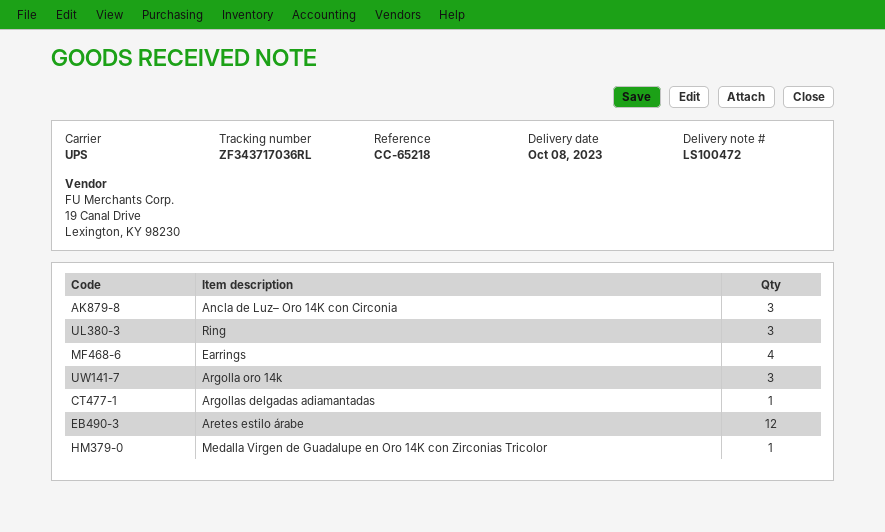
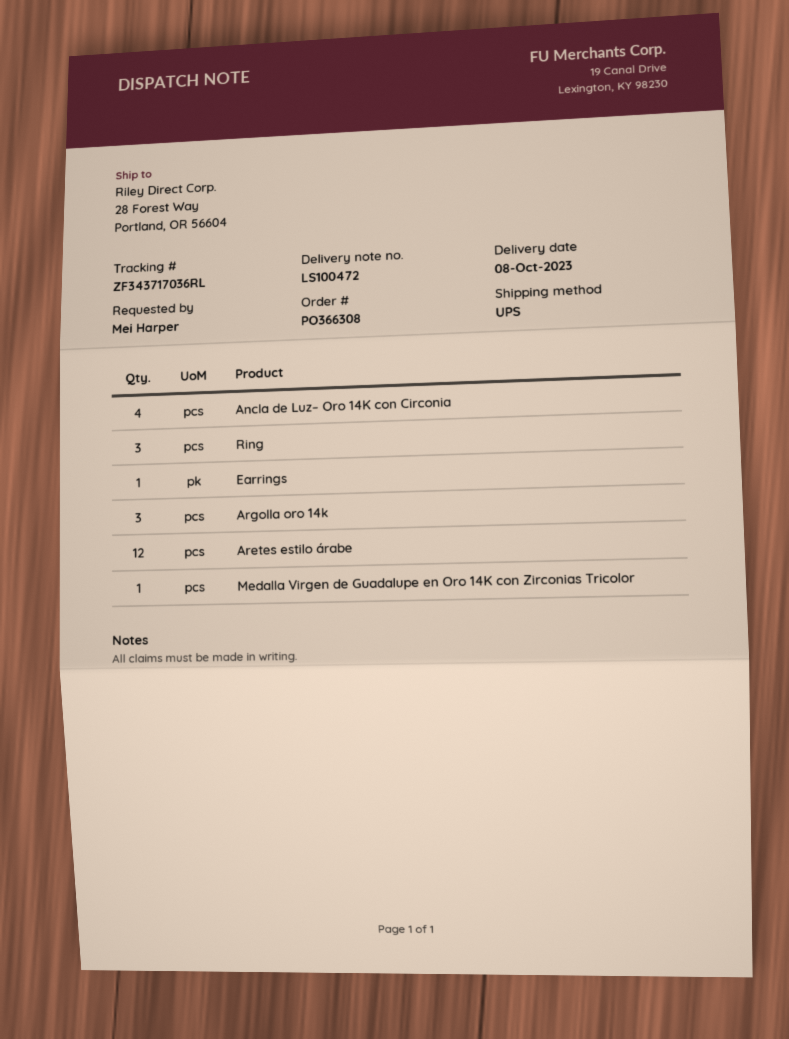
Ancla de Luz– Oro 14K con Circonia: 3 -> 4
Earrings: 4 -> 1
Argollas delgadas adiamantadas: 1 -> none

